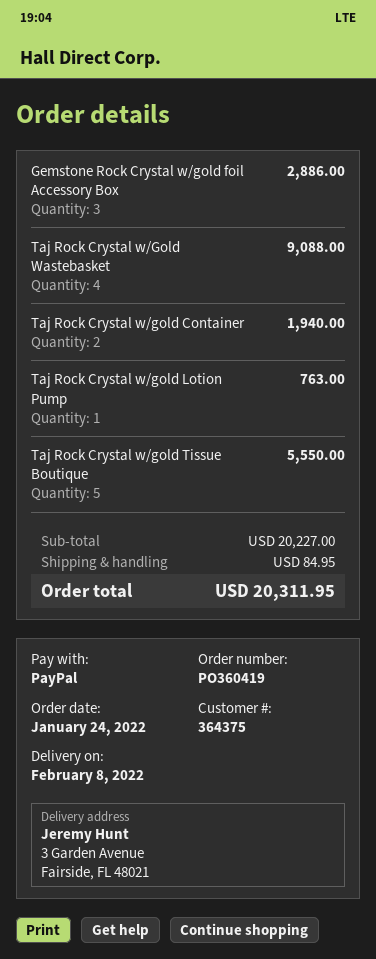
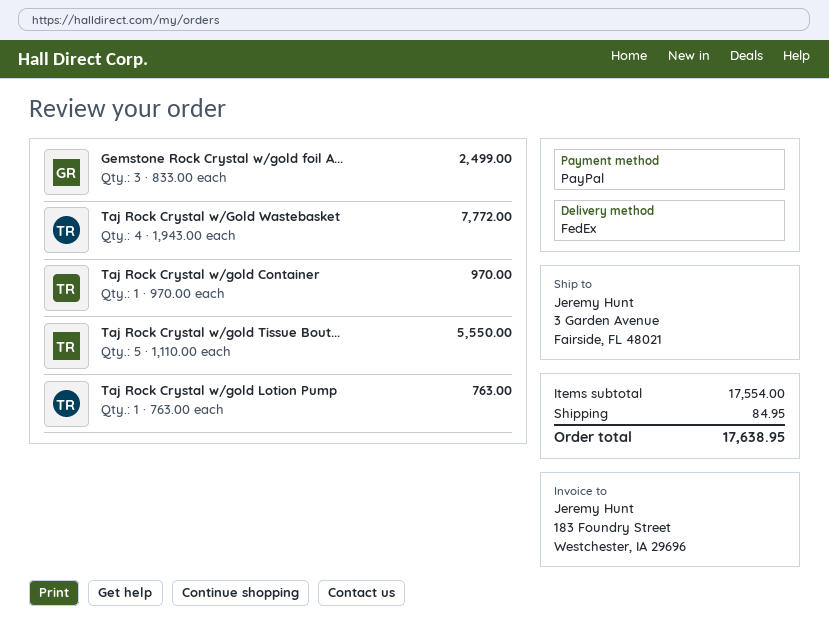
Gemstone Rock Crystal w/gold foil Accessory Box: 3 for 2886.00 -> 3 for 2499.00
Taj Rock Crystal w/Gold Wastebasket: 4 for 9088.00 -> 4 for 7772.00
Taj Rock Crystal w/gold Container: 2 for 1940.00 -> 1 for 970.00
subtotal: 20227.00 -> 17554.00
total: 20311.95 -> 17638.95

